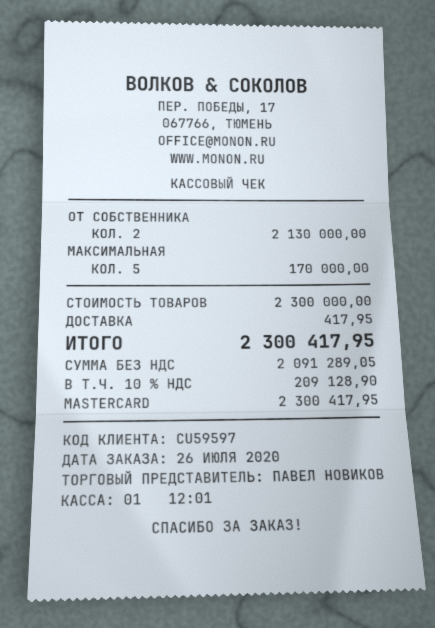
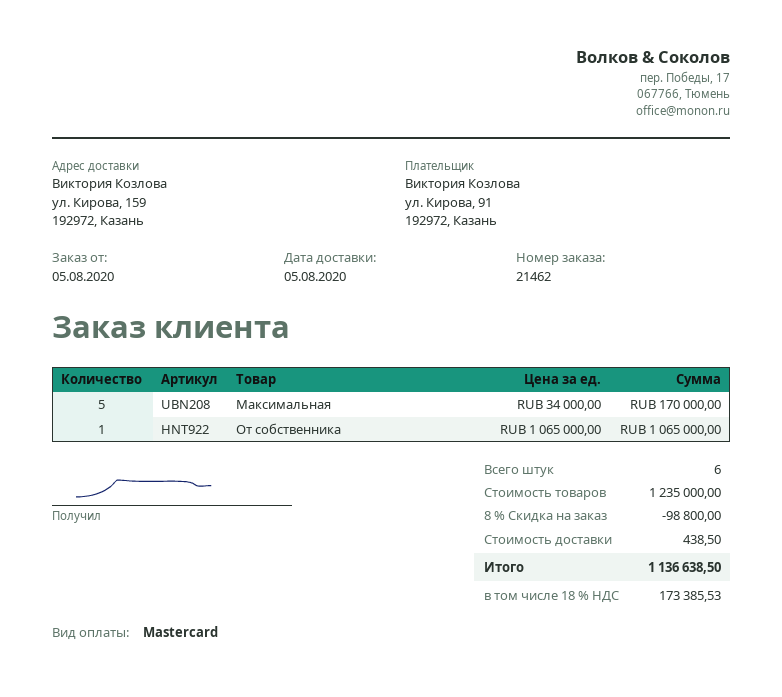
order date: 2020-07-26 -> 2020-08-05
ОТ СОБСТВЕННИКА: 2 for 2130000.00 -> 1 for 1065000.00
subtotal: 2300000.00 -> 1235000.00
discount: none -> 8% = 98800.00
shipping: 417.95 -> 438.50
tax: 10% = 209128.90 -> 18% = 173385.53
total: 2300417.95 -> 1136638.50

